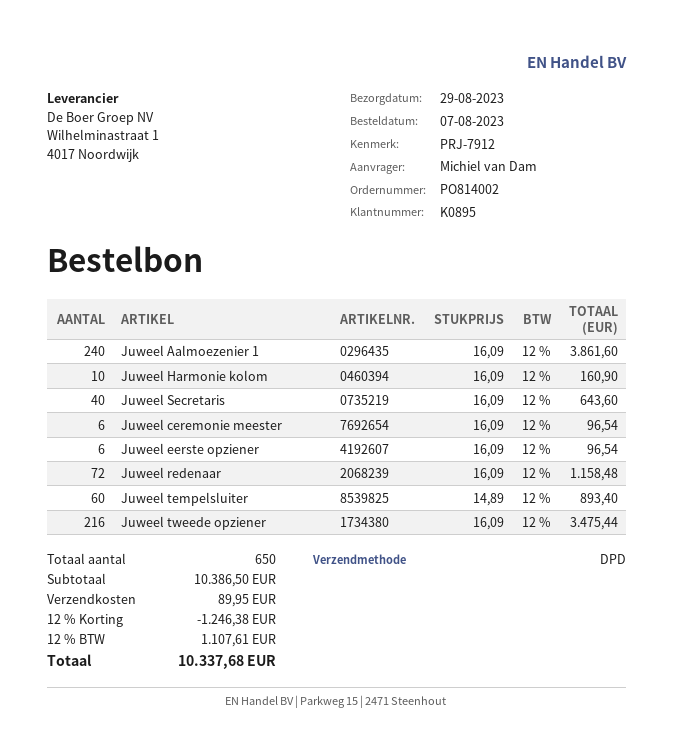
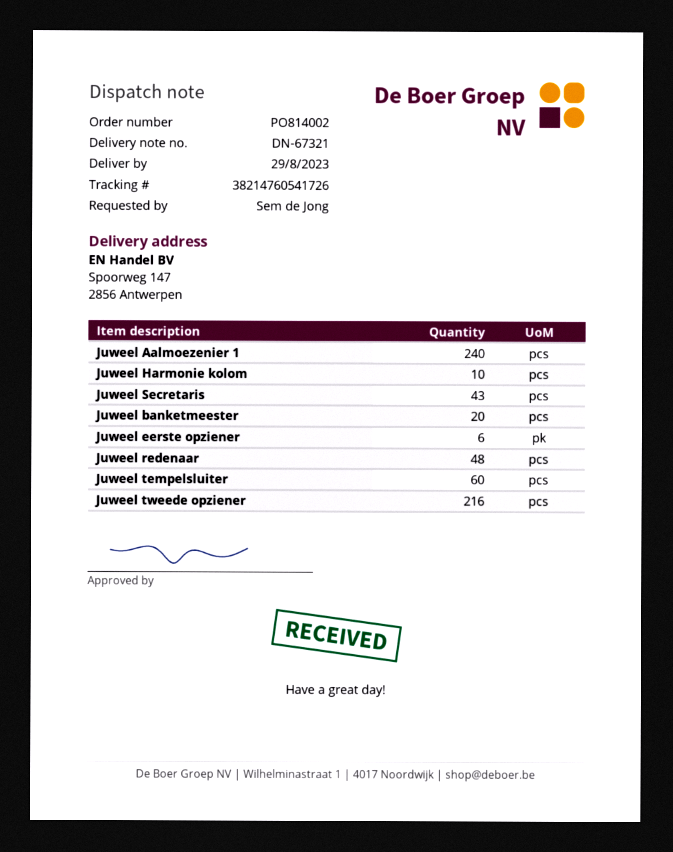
ordered by: Michiel van Dam -> Sem de Jong
Juweel Secretaris: 40 -> 43
Juweel ceremonie meester: 6 -> none
Juweel redenaar: 72 -> 48
Juweel banketmeester: none -> 20

